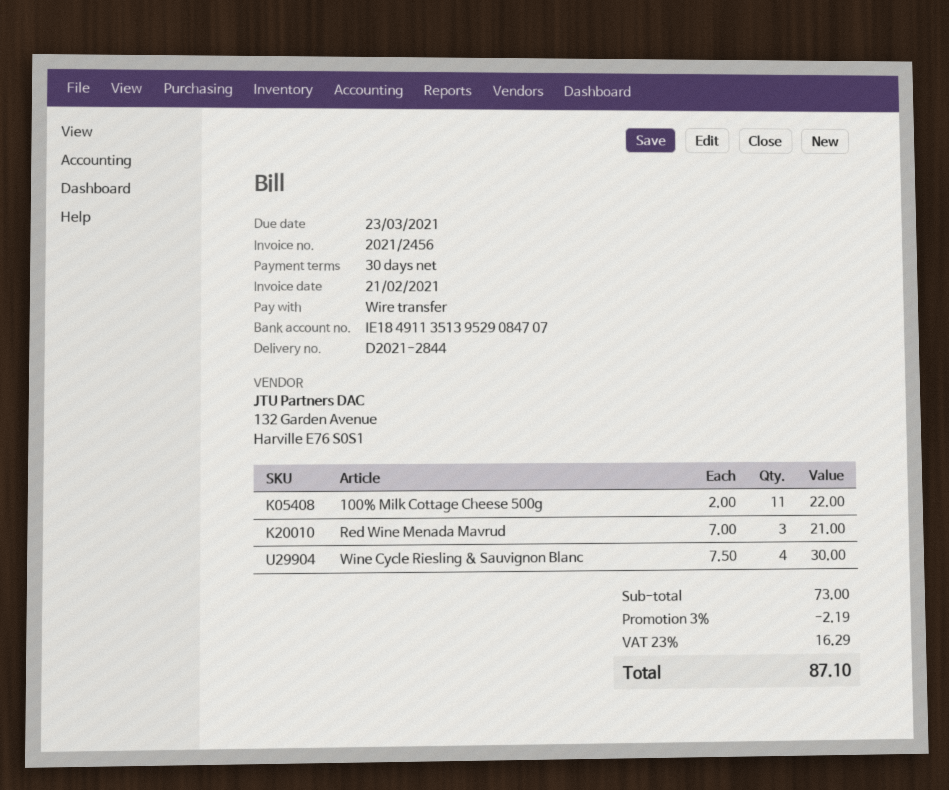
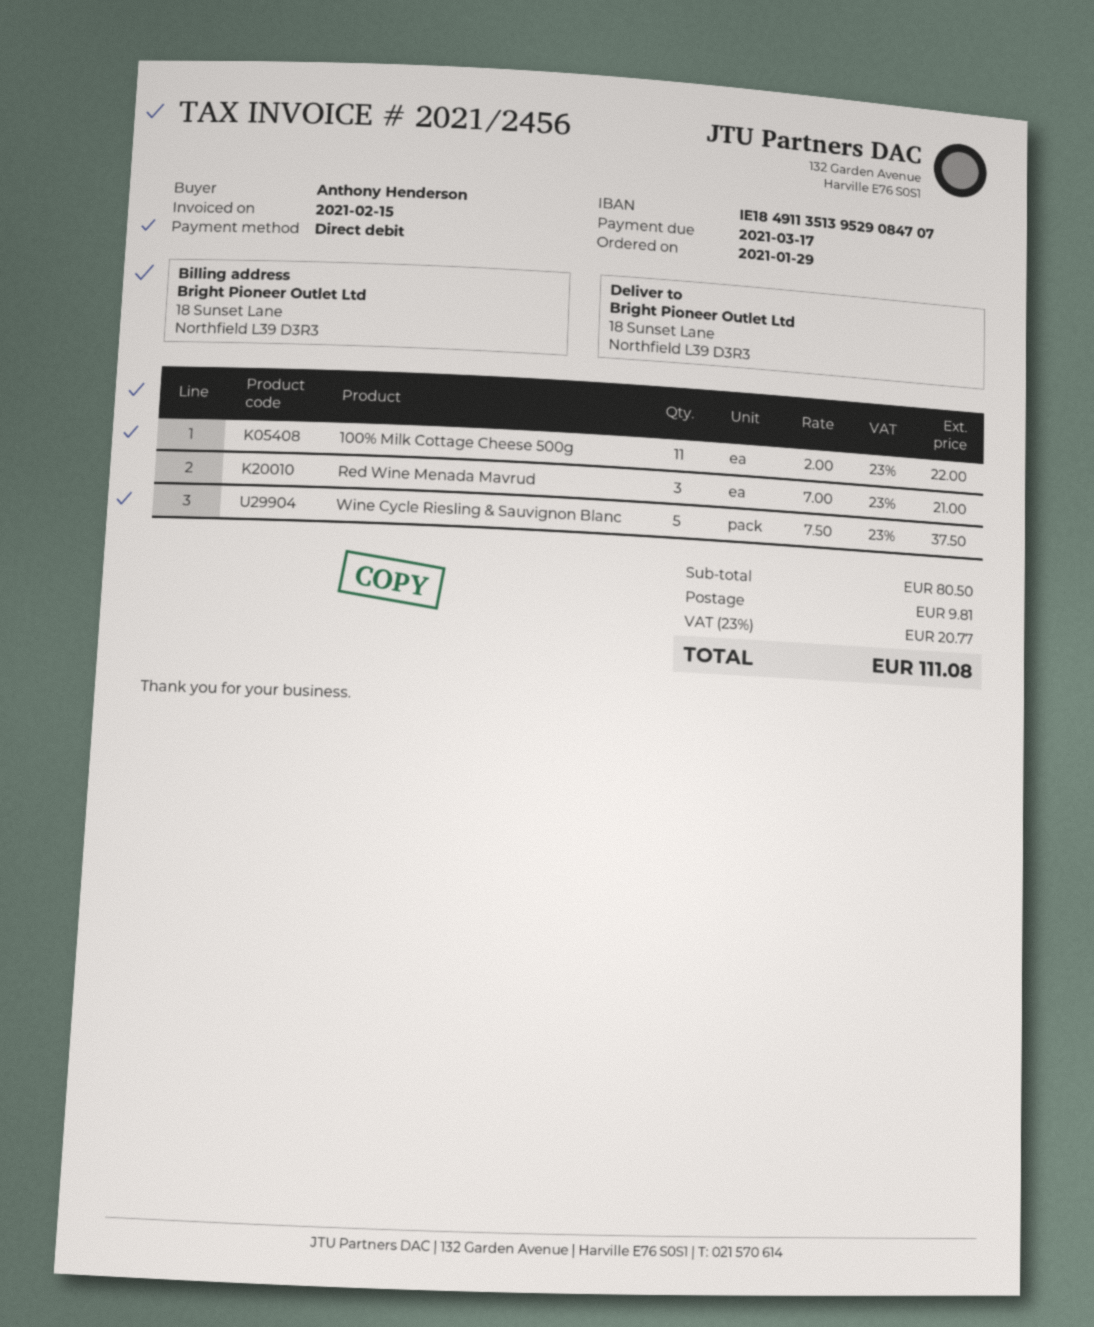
invoice date: 2021-02-21 -> 2021-02-15
due date: 2021-03-23 -> 2021-03-17
payment method: bank transfer -> direct debit
Wine Cycle Riesling & Sauvignon Blanc: 4 x 7.50 = 30.00 -> 5 x 7.50 = 37.50
subtotal: 73.00 -> 80.50
discount: 3% = 2.19 -> none
shipping: none -> 9.81
tax: 23% = 16.29 -> 23% = 20.77
total: 87.10 -> 111.08

